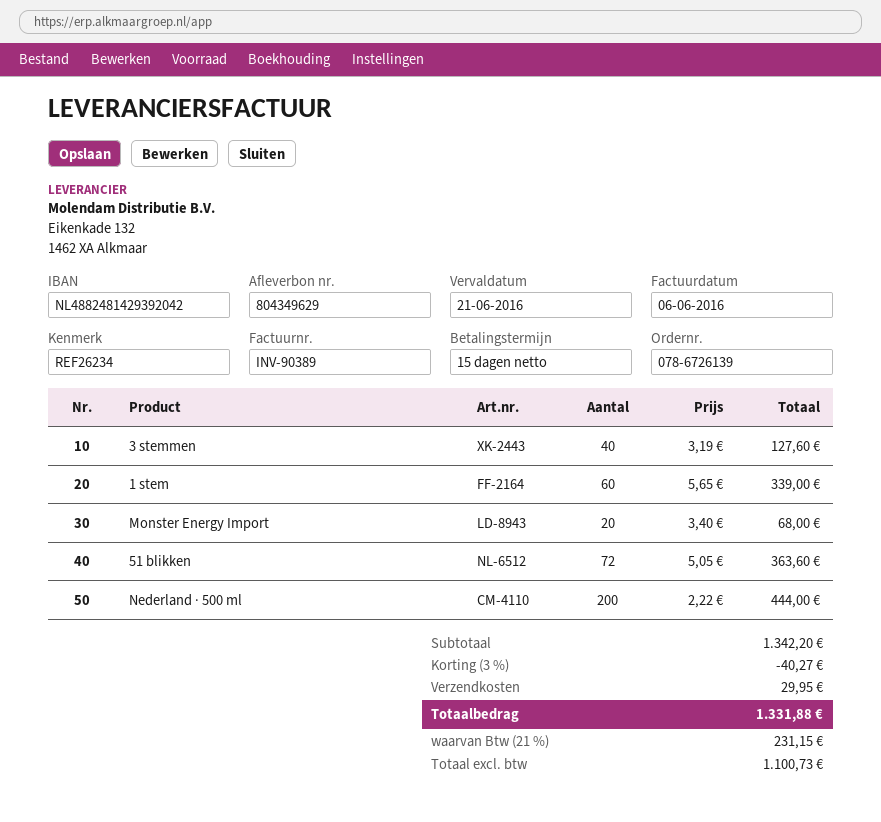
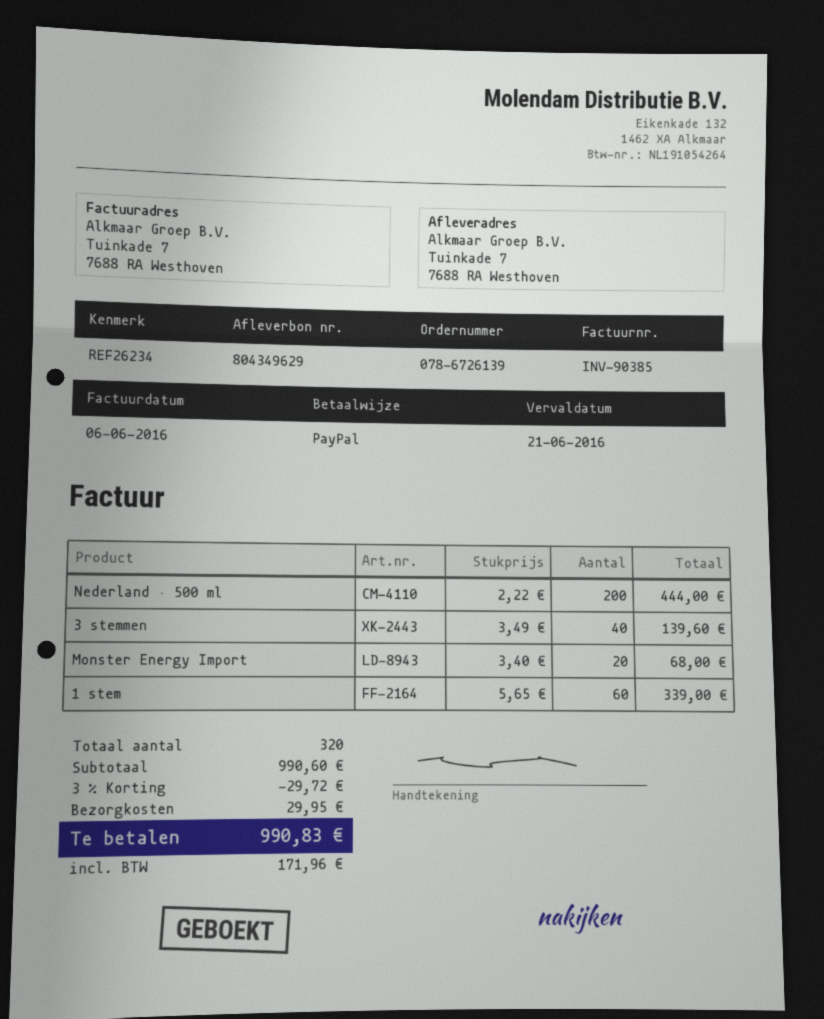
invoice number: INV-90389 -> INV-90385
3 stemmen: 40 x 3.19 = 127.60 -> 40 x 3.49 = 139.60
51 blikken: 72 x 5.05 = 363.60 -> none
subtotal: 1342.20 -> 990.60
discount: 3% = 40.27 -> 3% = 29.72
tax: 231.15 -> 171.96
total: 1331.88 -> 990.83

